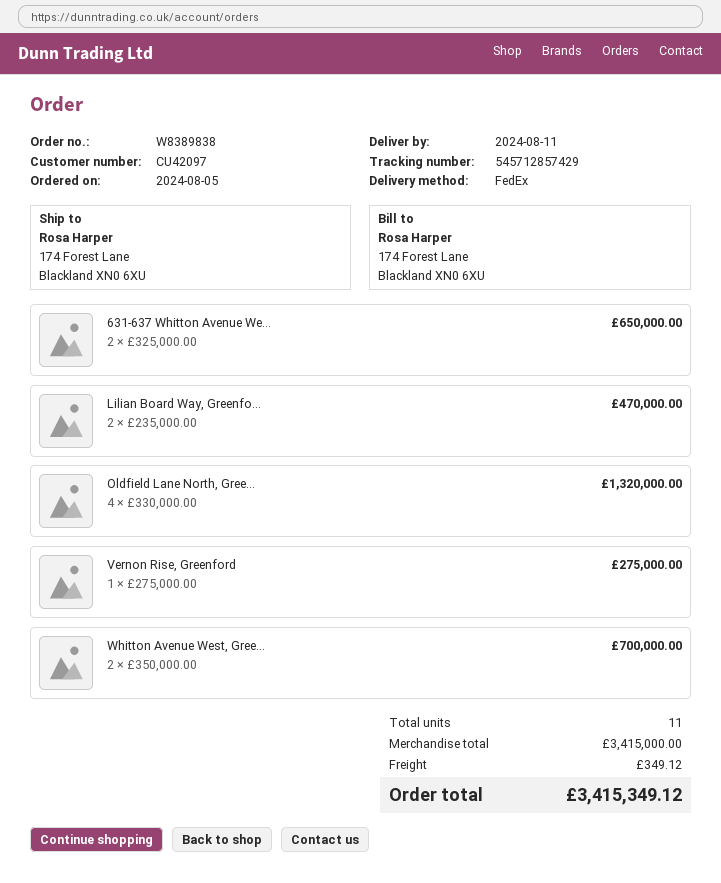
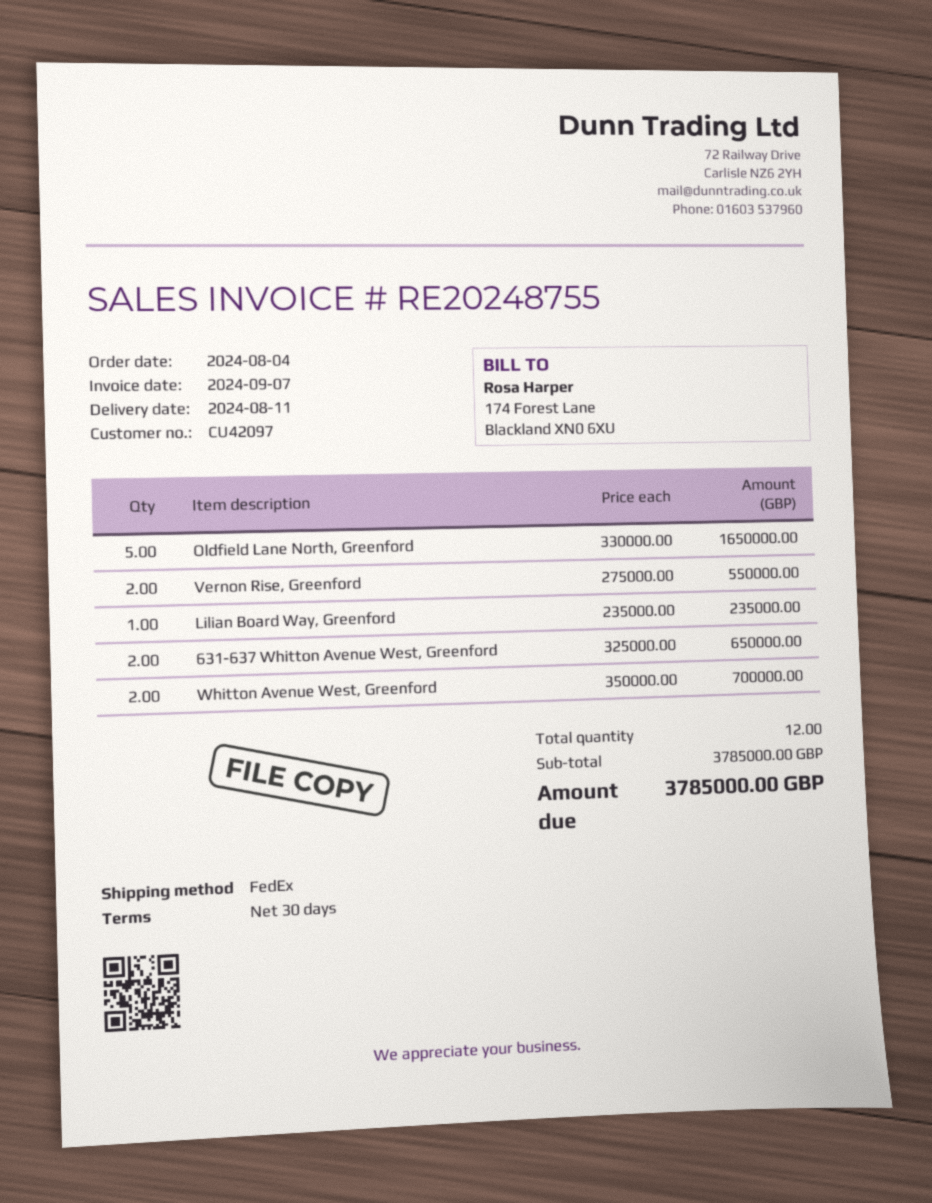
order date: 2024-08-05 -> 2024-08-04
Lilian Board Way, Greenfo...: 2 x 235000.00 = 470000.00 -> 1 x 235000.00 = 235000.00
Oldfield Lane North, Gree...: 4 x 330000.00 = 1320000.00 -> 5 x 330000.00 = 1650000.00
Vernon Rise, Greenford: 1 x 275000.00 = 275000.00 -> 2 x 275000.00 = 550000.00
total quantity: 11 -> 12
subtotal: 3415000.00 -> 3785000.00
shipping: 349.12 -> none
total: 3415349.12 -> 3785000.00

